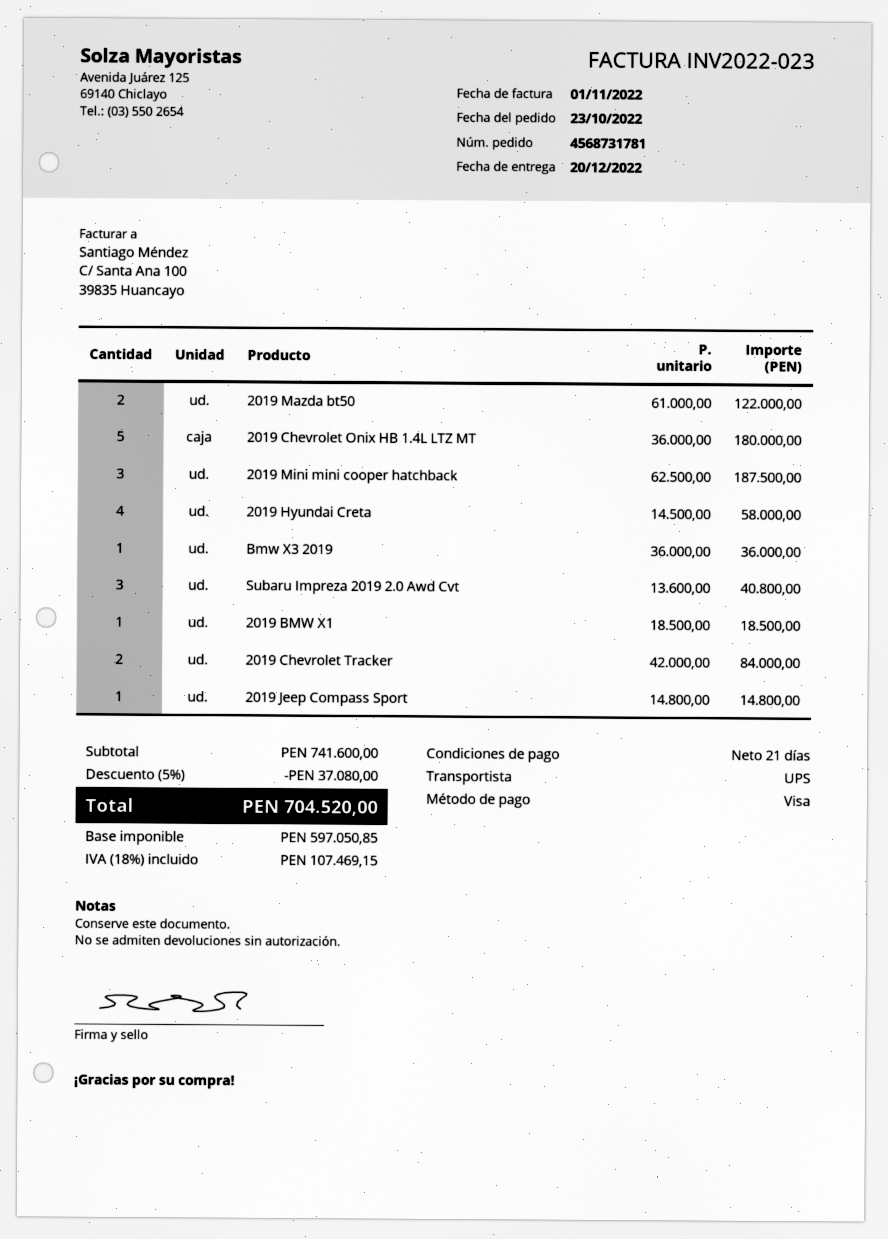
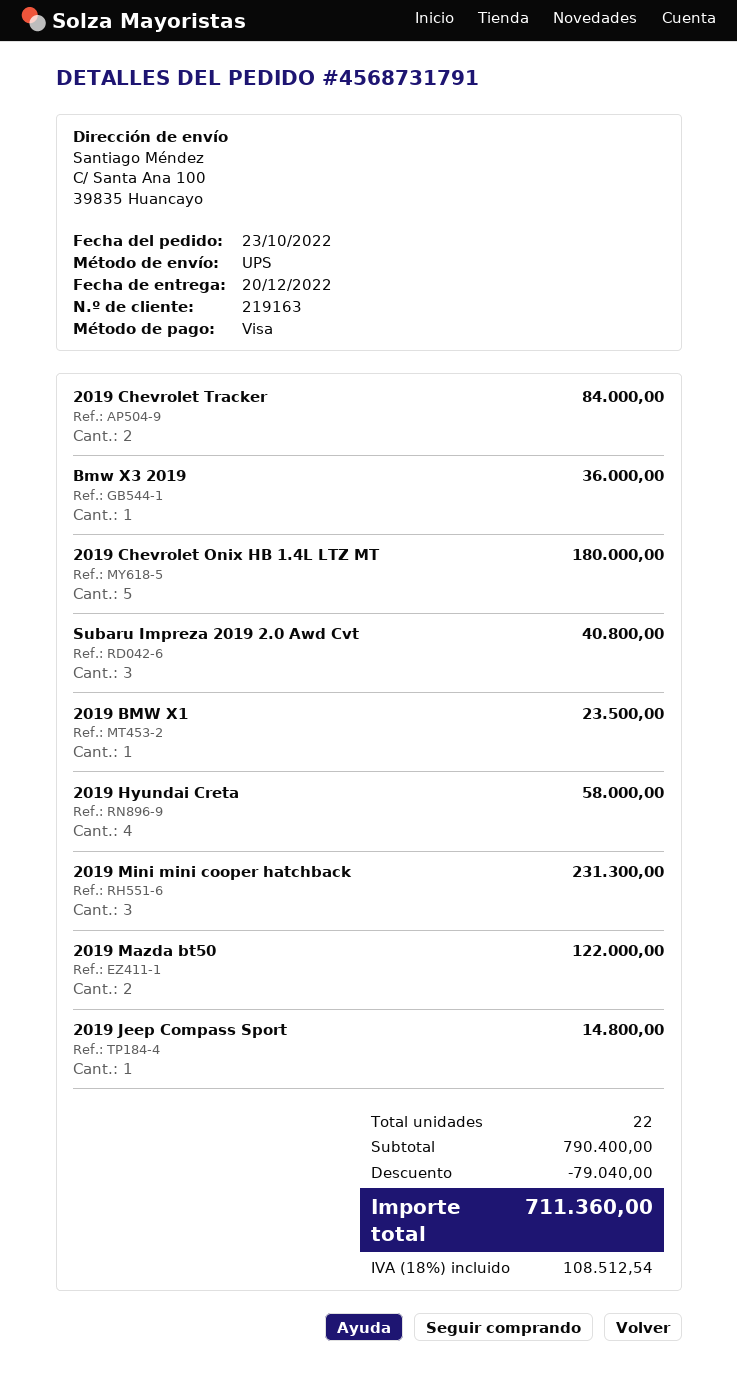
order number: 4568731781 -> 4568731791
2019 Mini mini cooper hatchback: 3 for 187500.00 -> 3 for 231300.00
2019 BMW X1: 1 for 18500.00 -> 1 for 23500.00
subtotal: 741600.00 -> 790400.00
discount: 37080.00 -> 79040.00
tax: 18% = 107469.15 -> 18% = 108512.54
total: 704520.00 -> 711360.00

